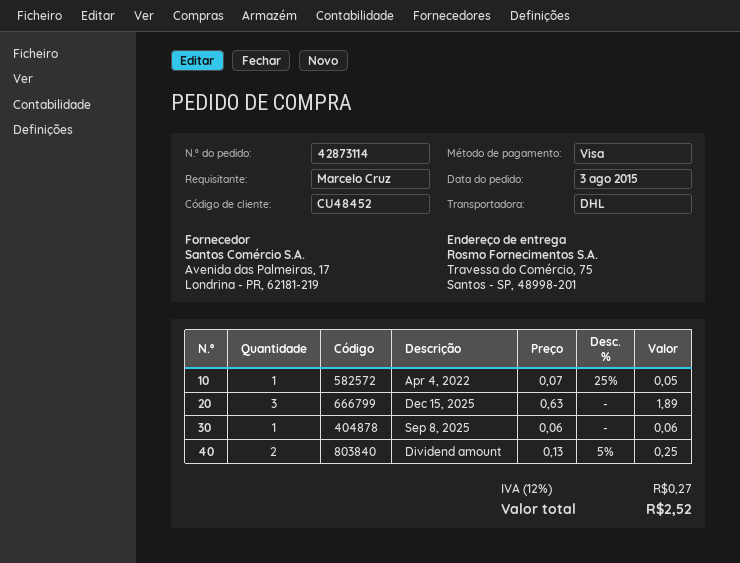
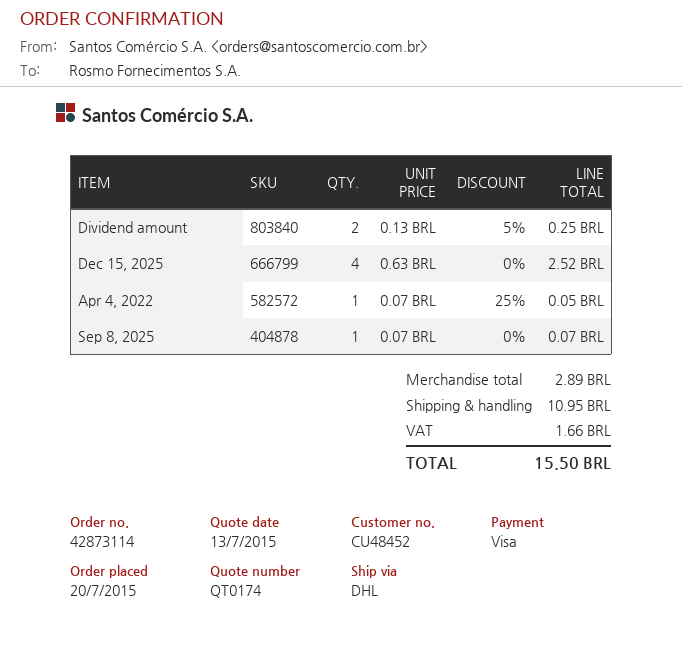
order date: 2015-08-03 -> 2015-07-20
Dec 15, 2025: 3 x 0.63 = 1.89 -> 4 x 0.63 = 2.52
Sep 8, 2025: 1 x 0.06 = 0.06 -> 1 x 0.07 = 0.07
shipping: none -> 10.95
tax: 0.27 -> 1.66
total: 2.52 -> 15.50

